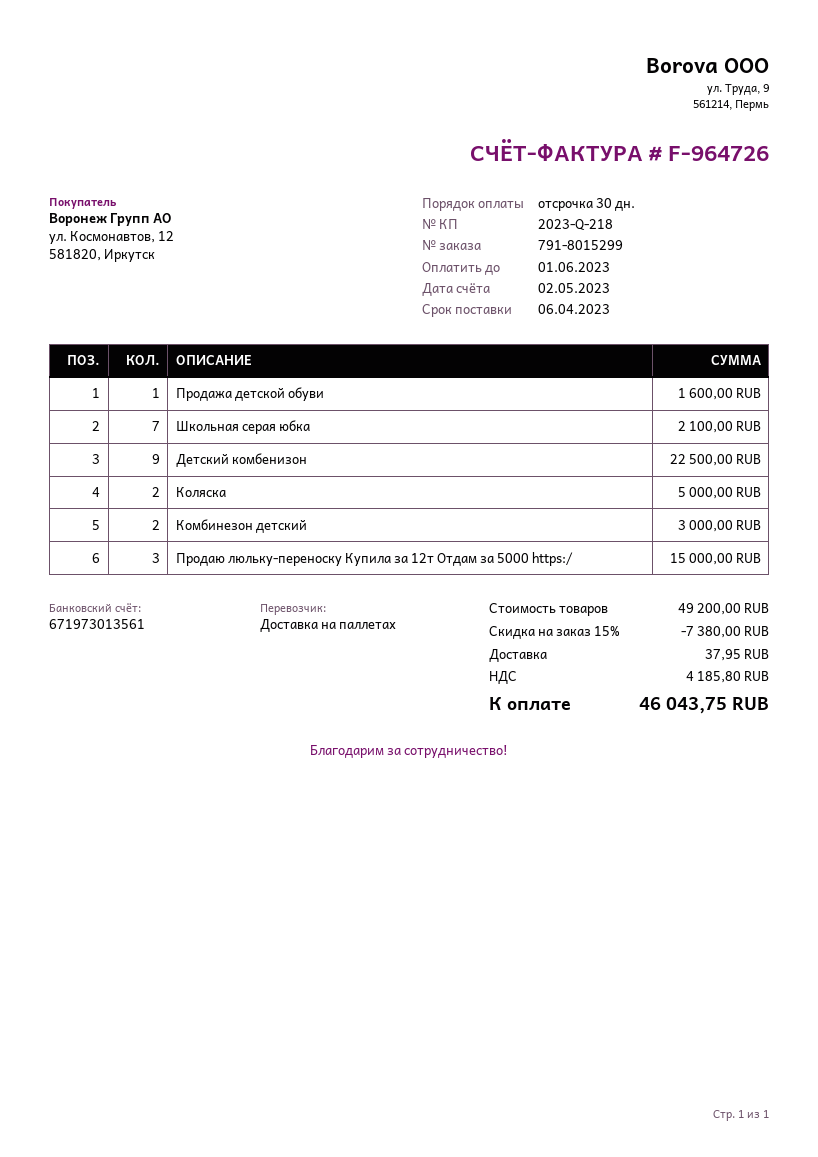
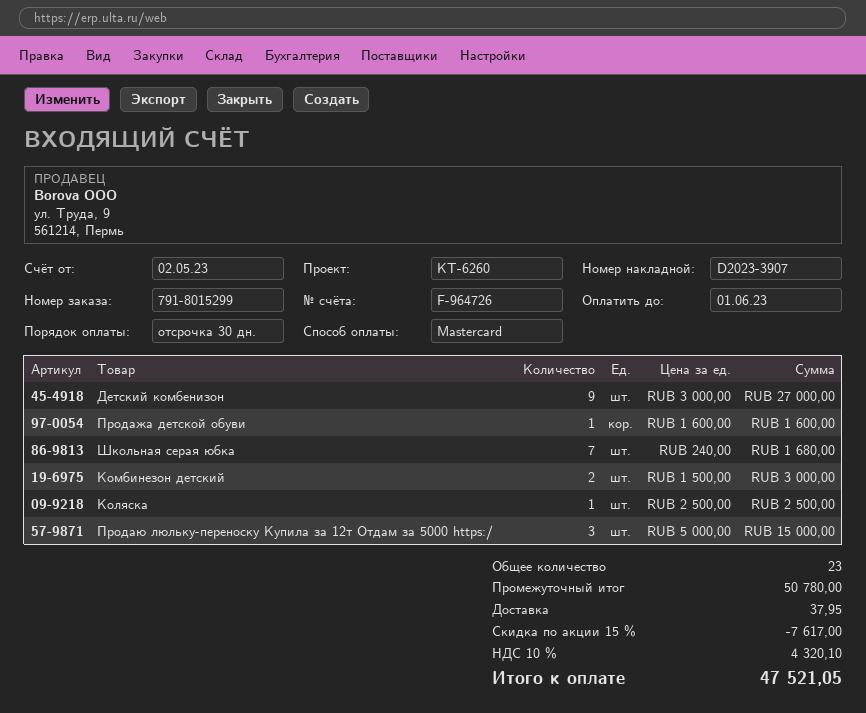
Школьная серая юбка: 7 for 2100.00 -> 7 for 1680.00
Детский комбенизон: 9 for 22500.00 -> 9 for 27000.00
Коляска: 2 for 5000.00 -> 1 for 2500.00
subtotal: 49200.00 -> 50780.00
discount: 15% = 7380.00 -> 15% = 7617.00
tax: 4185.80 -> 4320.10
total: 46043.75 -> 47521.05

